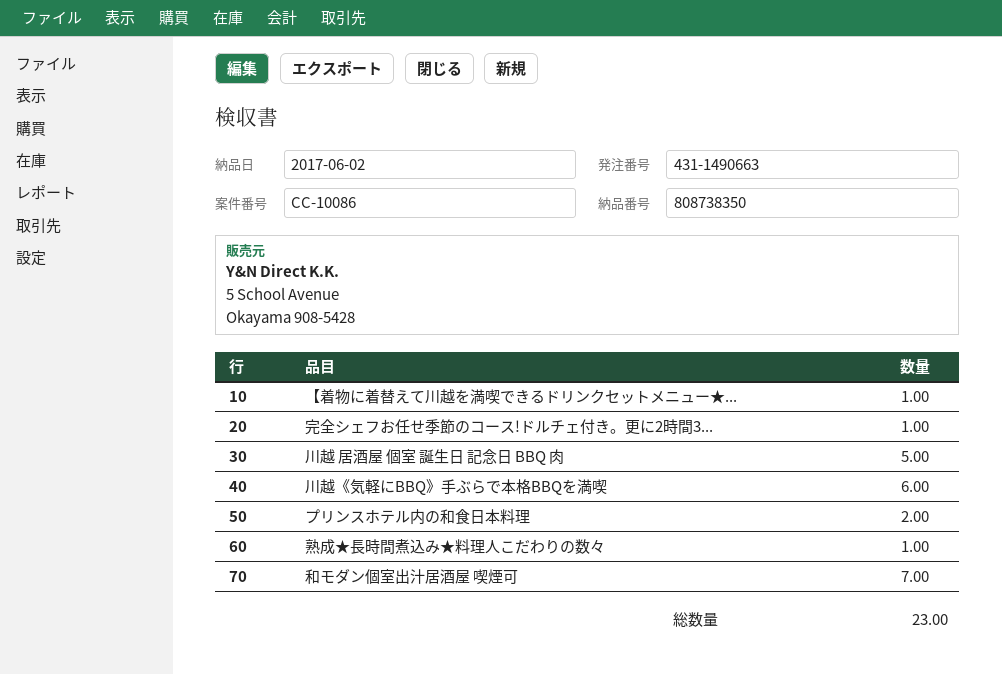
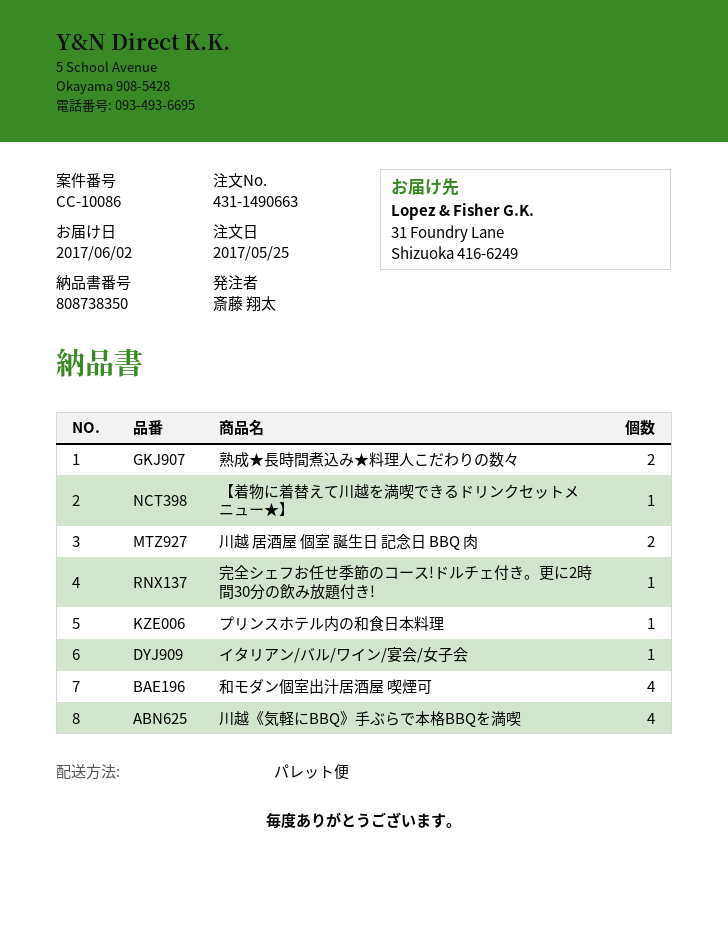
川越 居酒屋 個室 誕生日 記念日 BBQ 肉: 5 -> 2
川越《気軽にBBQ》手ぶらで本格BBQを満喫: 6 -> 4
プリンスホテル内の和食日本料理: 2 -> 1
熟成★長時間煮込み★料理人こだわりの数々: 1 -> 2
和モダン個室出汁居酒屋 喫煙可: 7 -> 4
イタリアン/バル/ワイン/宴会/女子会: none -> 1

